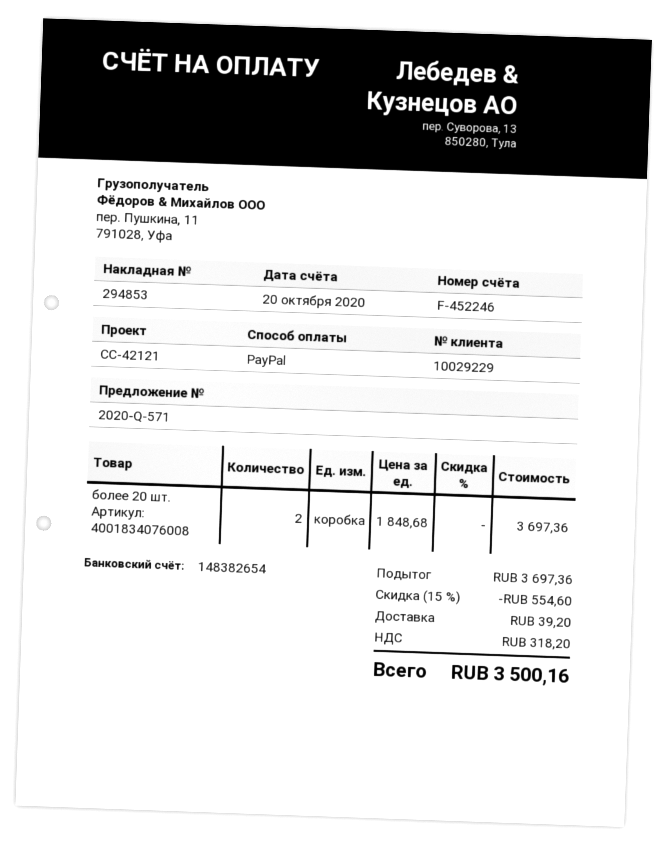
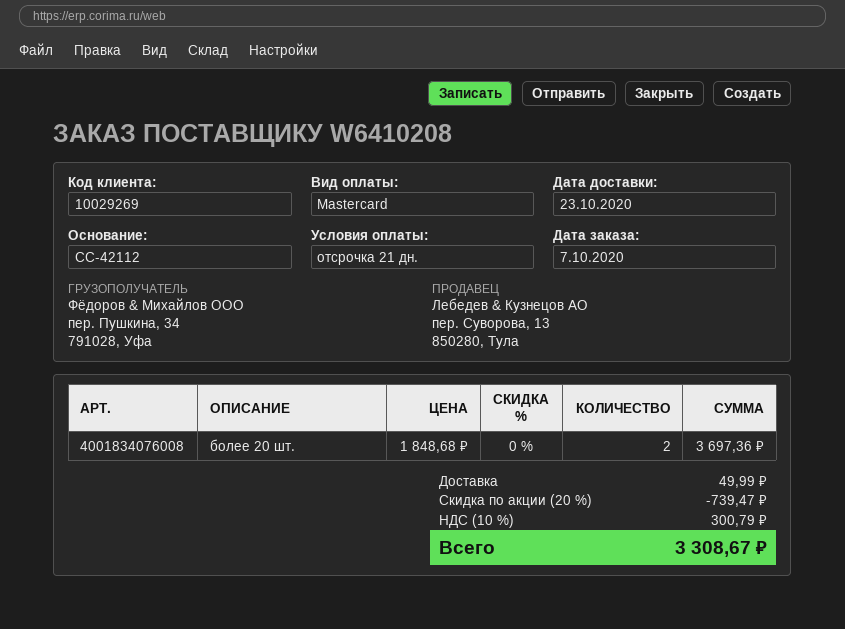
customer number: 10029229 -> 10029269
reference: CC-42121 -> CC-42112
payment method: PayPal -> Mastercard
ship to: пер. Пушкина, 11, 791028, Уфа -> пер. Пушкина, 34, 791028, Уфа
discount: 15% = 554.60 -> 20% = 739.47
shipping: 39.20 -> 49.99
tax: 318.20 -> 300.79
total: 3500.16 -> 3308.67

